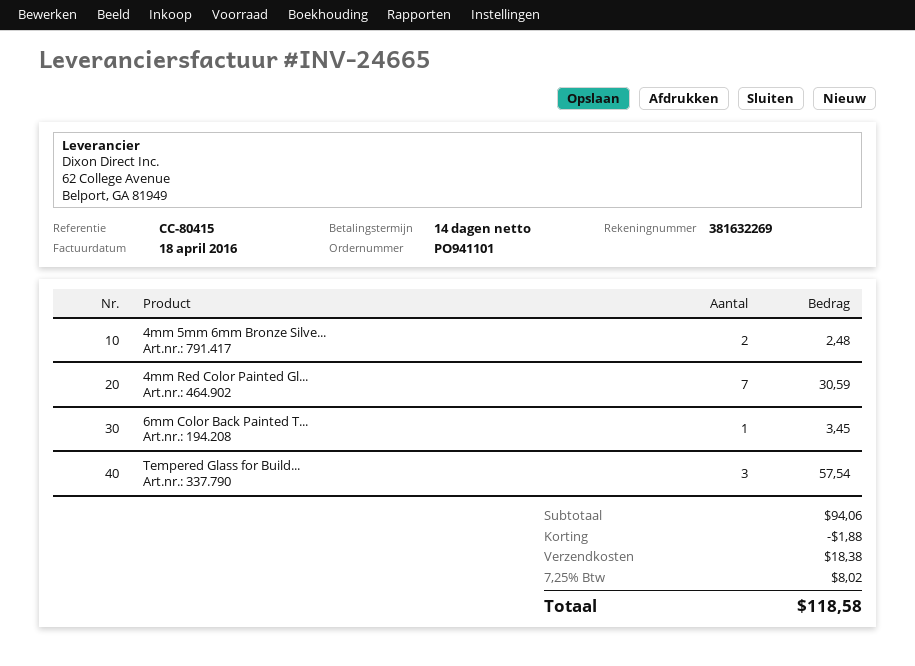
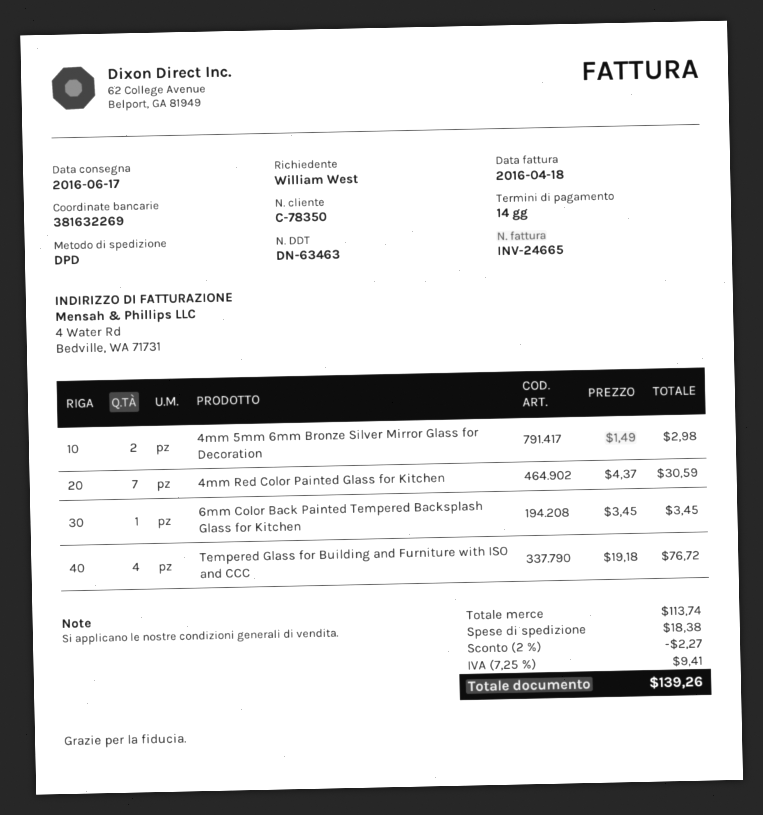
4mm 5mm 6mm Bronze Silve...: 2 for 2.48 -> 2 for 2.98
Tempered Glass for Build...: 3 for 57.54 -> 4 for 76.72
subtotal: 94.06 -> 113.74
discount: 1.88 -> 2.27
tax: 7.25% = 8.02 -> 7.25% = 9.41
total: 118.58 -> 139.26

